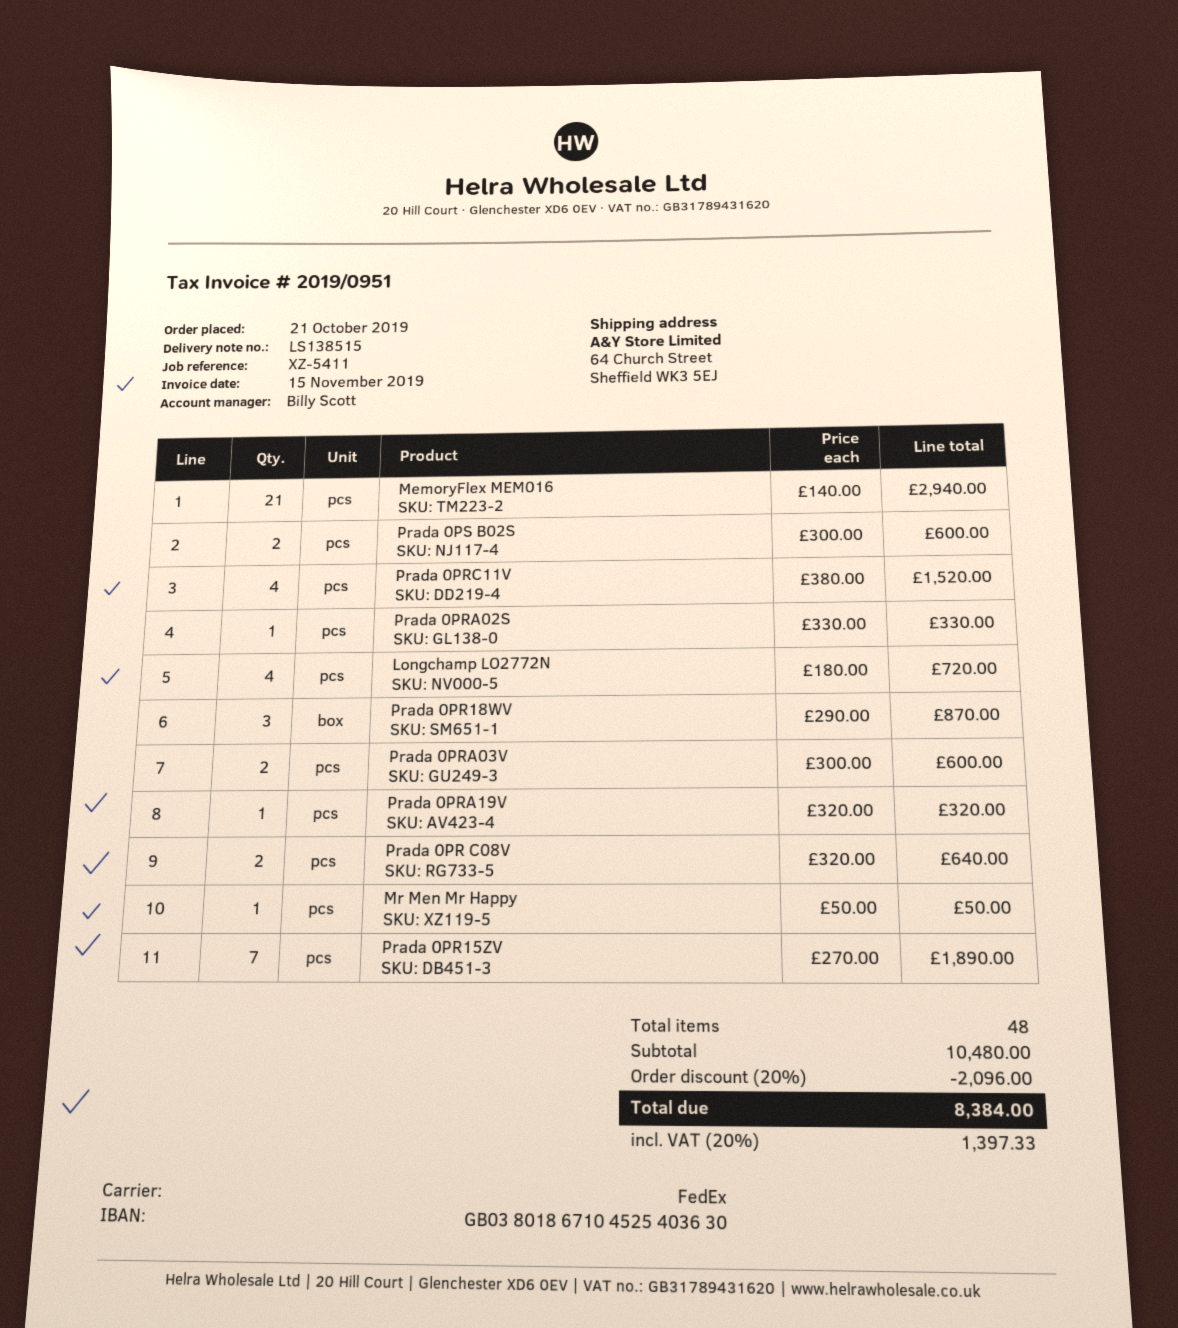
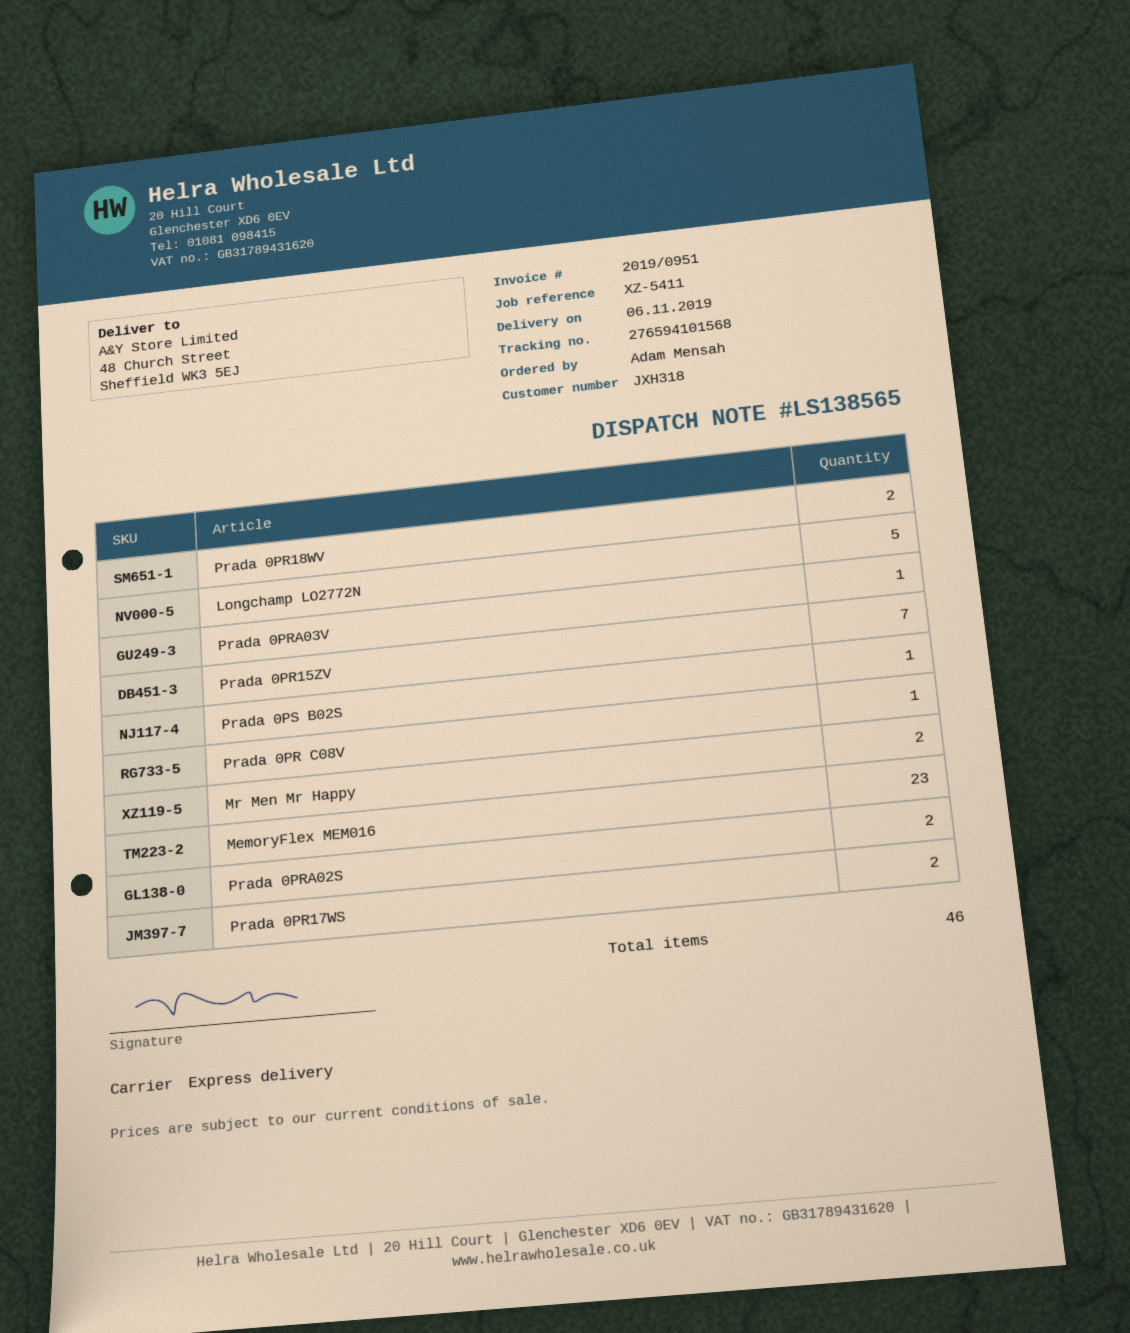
delivery note number: LS138515 -> LS138565
shipping method: FedEx -> express
ship to: 64 Church Street, Sheffield WK3 5EJ -> 48 Church Street, Sheffield WK3 5EJ
MemoryFlex MEM016: 21 -> 23
Prada 0PS B02S: 2 -> 1
Prada 0PRC11V: 4 -> none
Prada 0PRA02S: 1 -> 2
Longchamp LO2772N: 4 -> 5
Prada 0PR18WV: 3 -> 2
Prada 0PRA03V: 2 -> 1
Prada 0PRA19V: 1 -> none
Prada 0PR C08V: 2 -> 1
Mr Men Mr Happy: 1 -> 2
Prada 0PR17WS: none -> 2
total quantity: 48 -> 46

